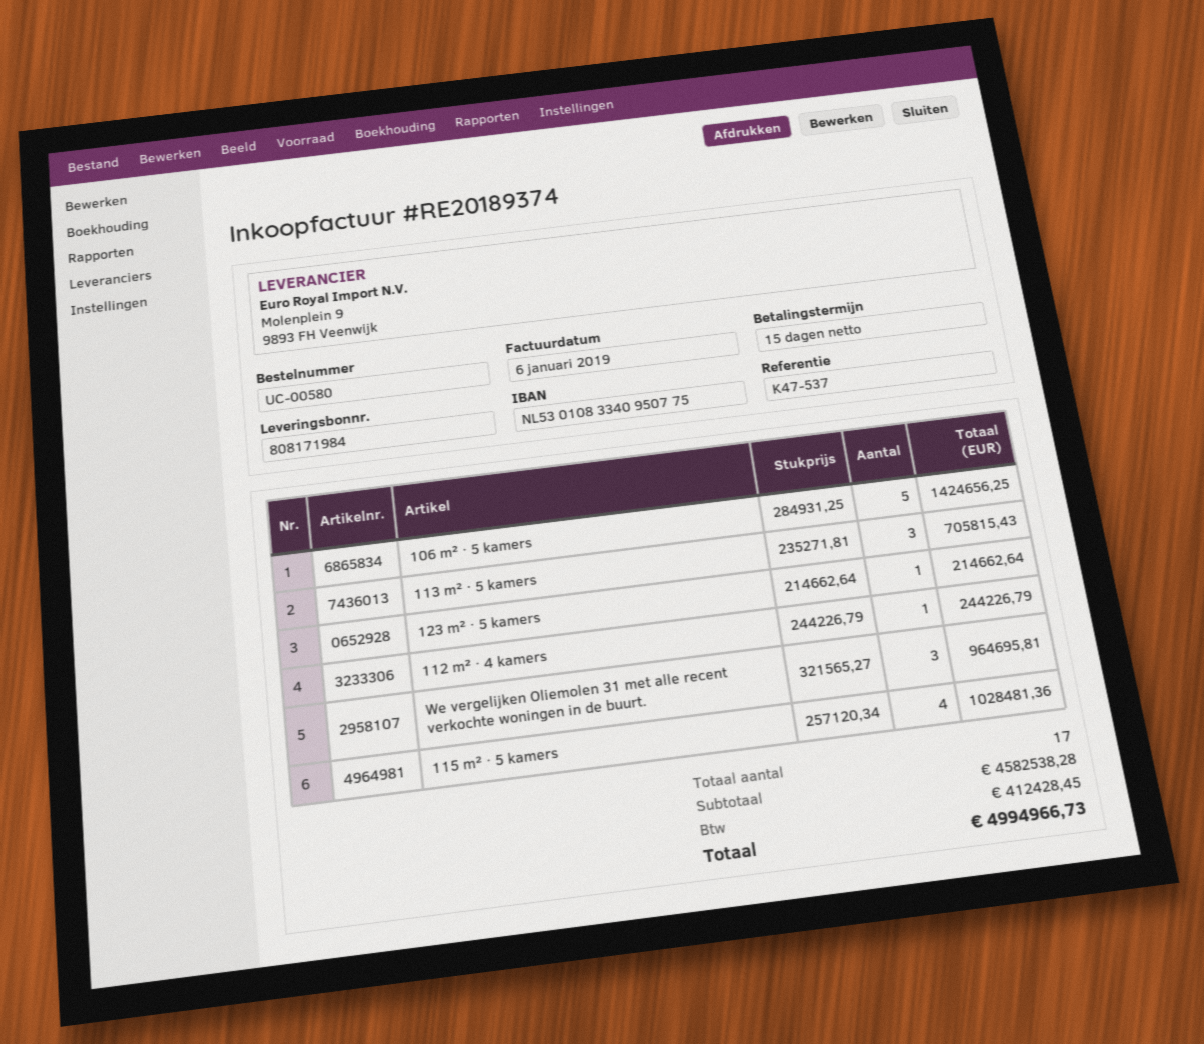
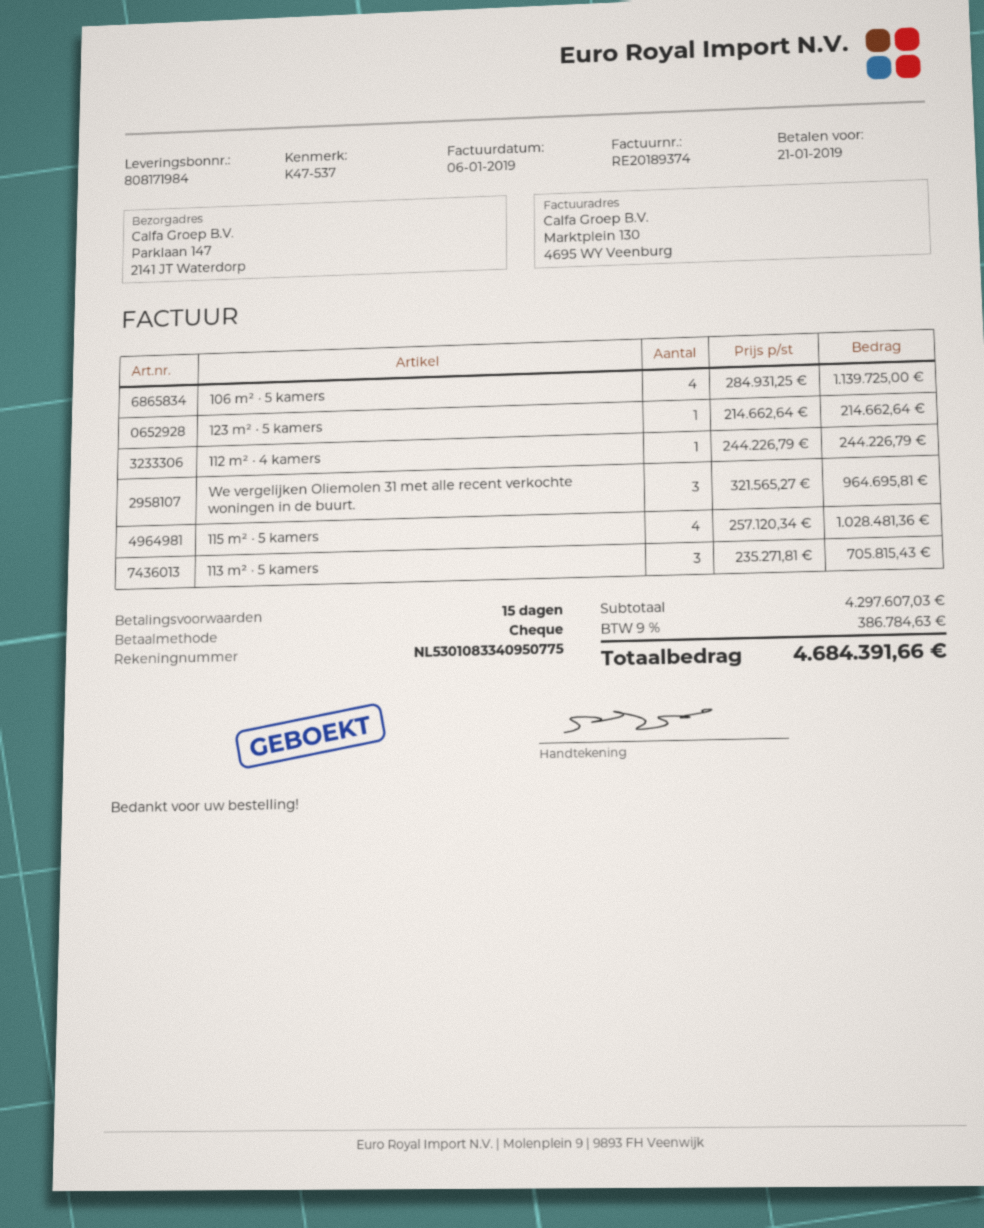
106 m² · 5 kamers: 5 x 284931.25 = 1424656.25 -> 4 x 284931.25 = 1139725.00
subtotal: 4582538.28 -> 4297607.03
tax: 412428.45 -> 386784.63
total: 4994966.73 -> 4684391.66

